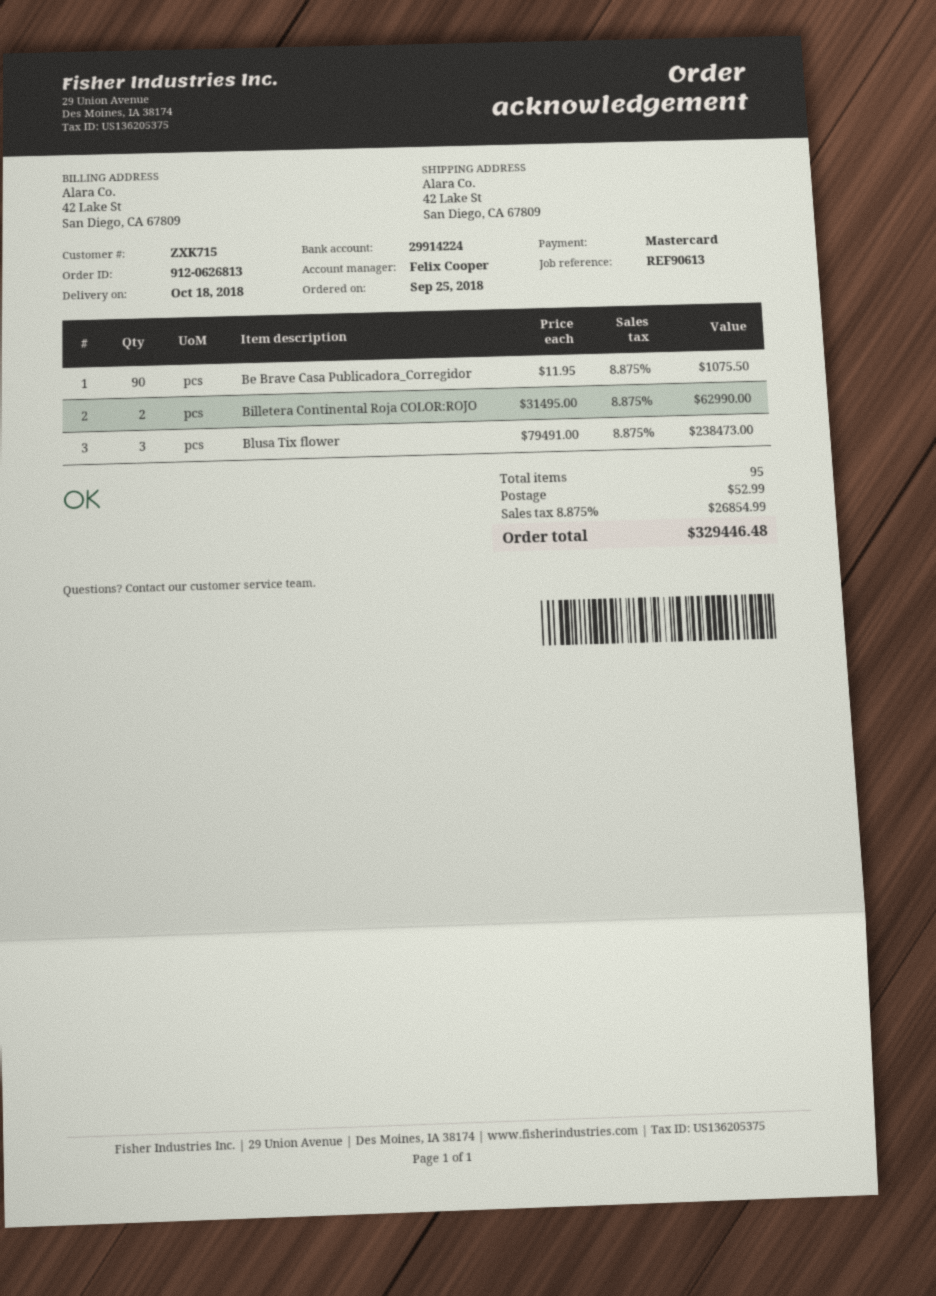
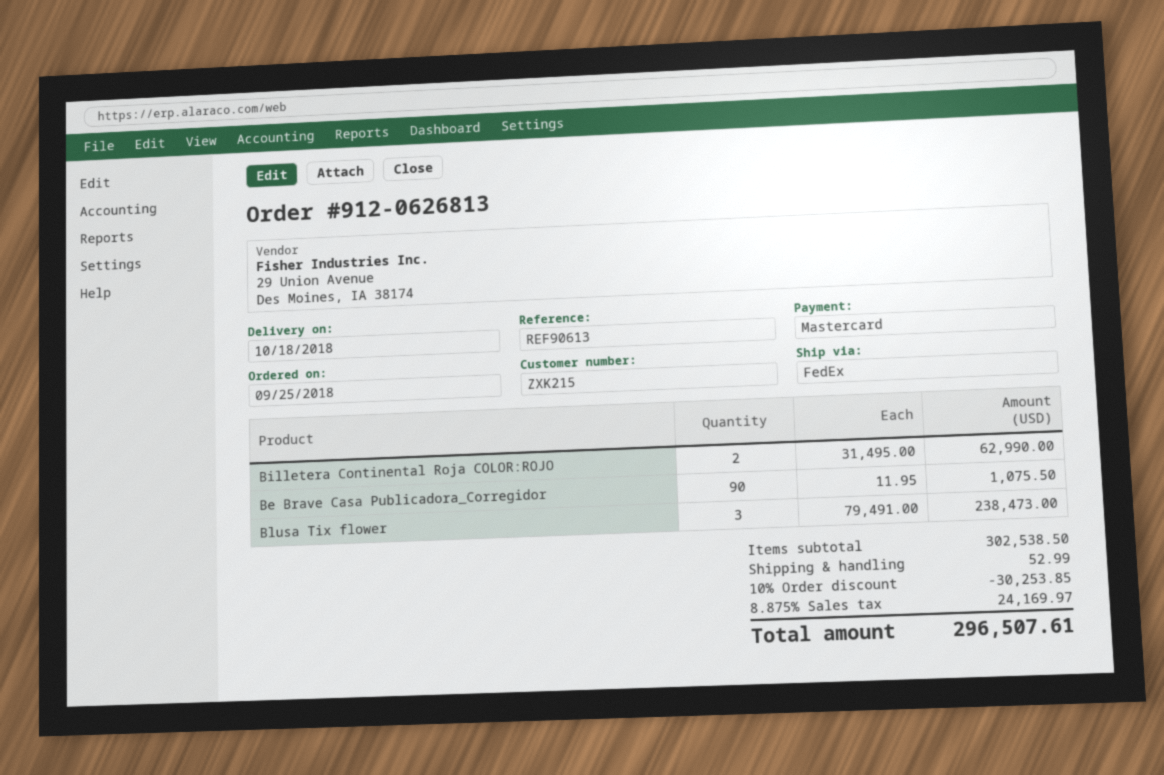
customer number: ZXK715 -> ZXK215
discount: none -> 10% = 30253.85
tax: 8.875% = 26854.99 -> 8.875% = 24169.97
total: 329446.48 -> 296507.61

